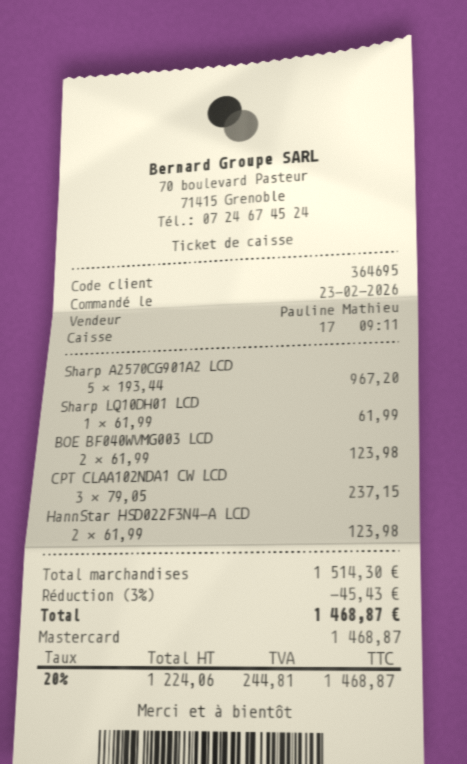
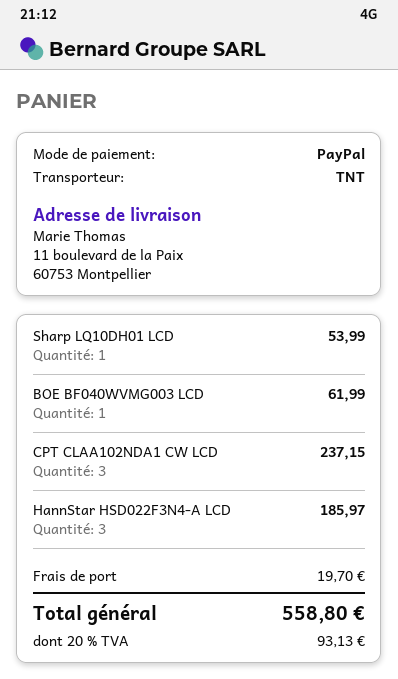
payment method: Mastercard -> PayPal
Sharp A2570CG901A2 LCD: 5 for 967.20 -> none
Sharp LQ10DH01 LCD: 1 for 61.99 -> 1 for 53.99
BOE BF040WVMG003 LCD: 2 for 123.98 -> 1 for 61.99
HannStar HSD022F3N4-A LCD: 2 for 123.98 -> 3 for 185.97
discount: 3% = 45.43 -> none
shipping: none -> 19.70
tax: 20% = 244.81 -> 20% = 93.13
total: 1468.87 -> 558.80

